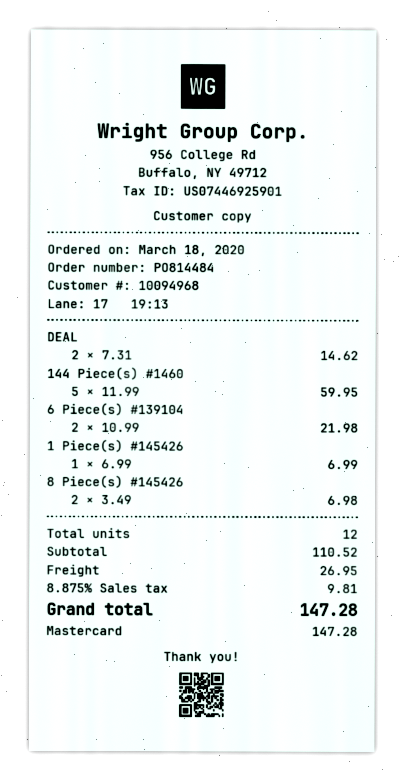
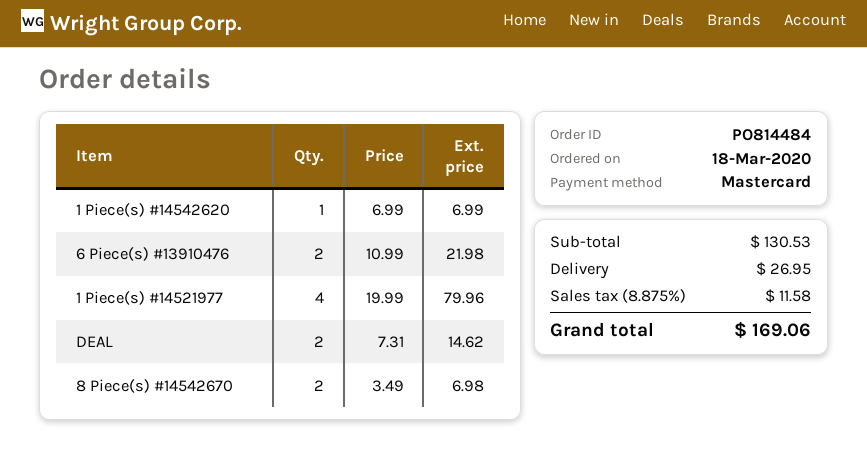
144 Piece(s) #1460: 5 x 11.99 = 59.95 -> none
1 Piece(s) #14521977: none -> 4 x 19.99 = 79.96
subtotal: 110.52 -> 130.53
tax: 8.875% = 9.81 -> 8.875% = 11.58
total: 147.28 -> 169.06

